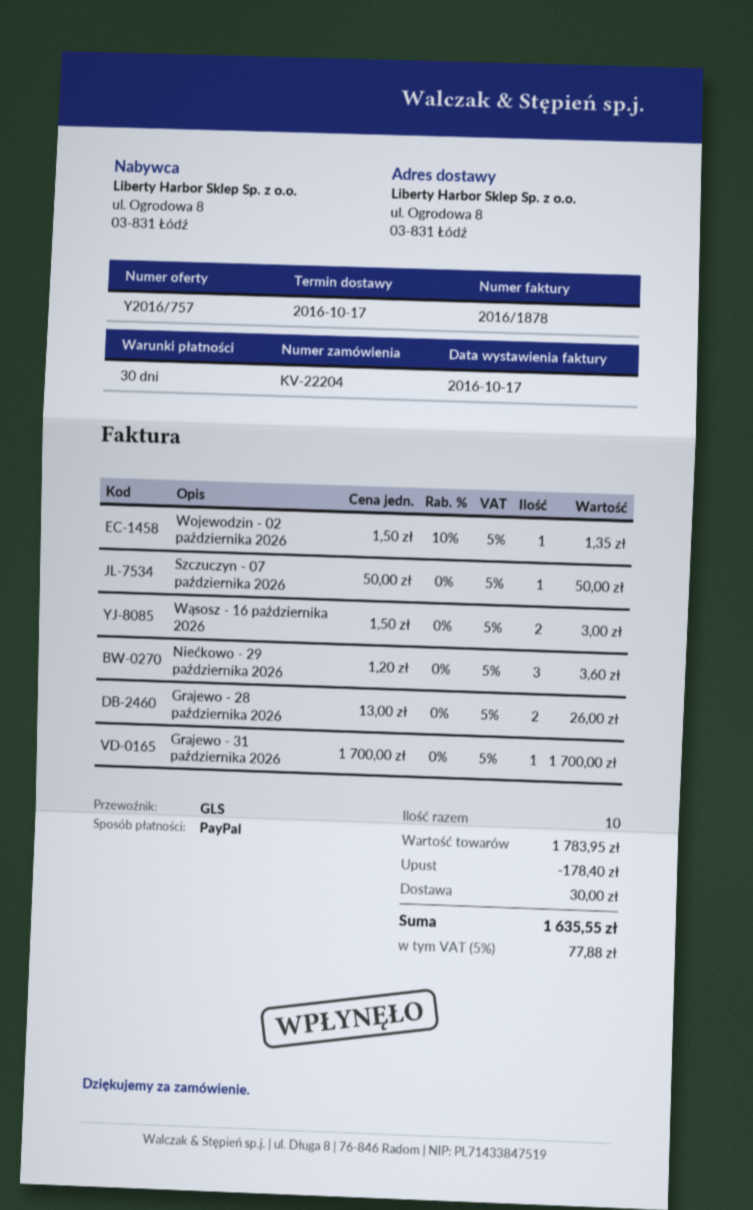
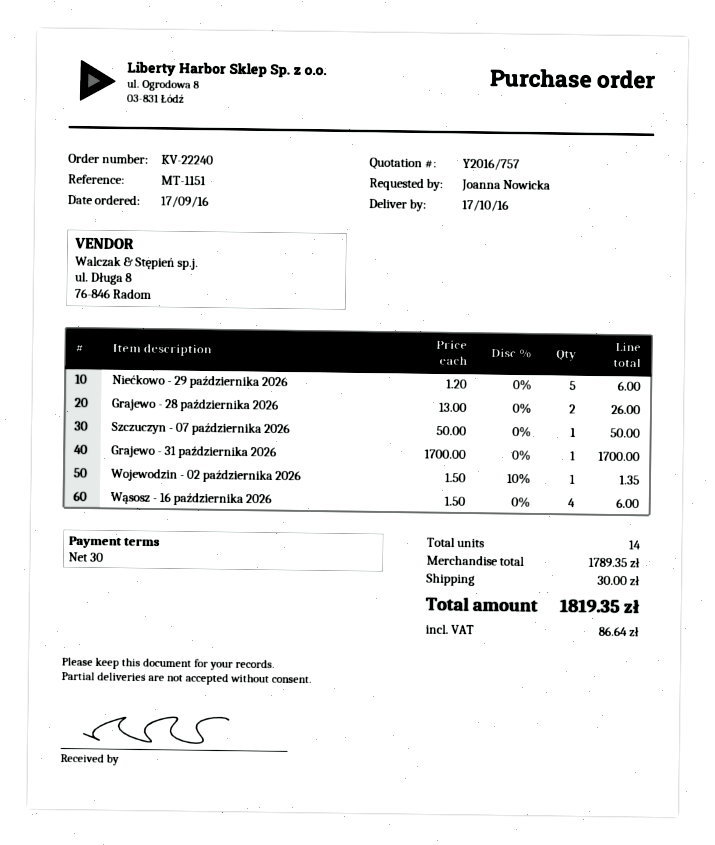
order number: KV-22204 -> KV-22240
Wąsosz - 16 października 2026: 2 x 1.50 = 3.00 -> 4 x 1.50 = 6.00
Niećkowo - 29 października 2026: 3 x 1.20 = 3.60 -> 5 x 1.20 = 6.00
total quantity: 10 -> 14
subtotal: 1783.95 -> 1789.35
discount: 178.40 -> none
tax: 77.88 -> 86.64
total: 1635.55 -> 1819.35

